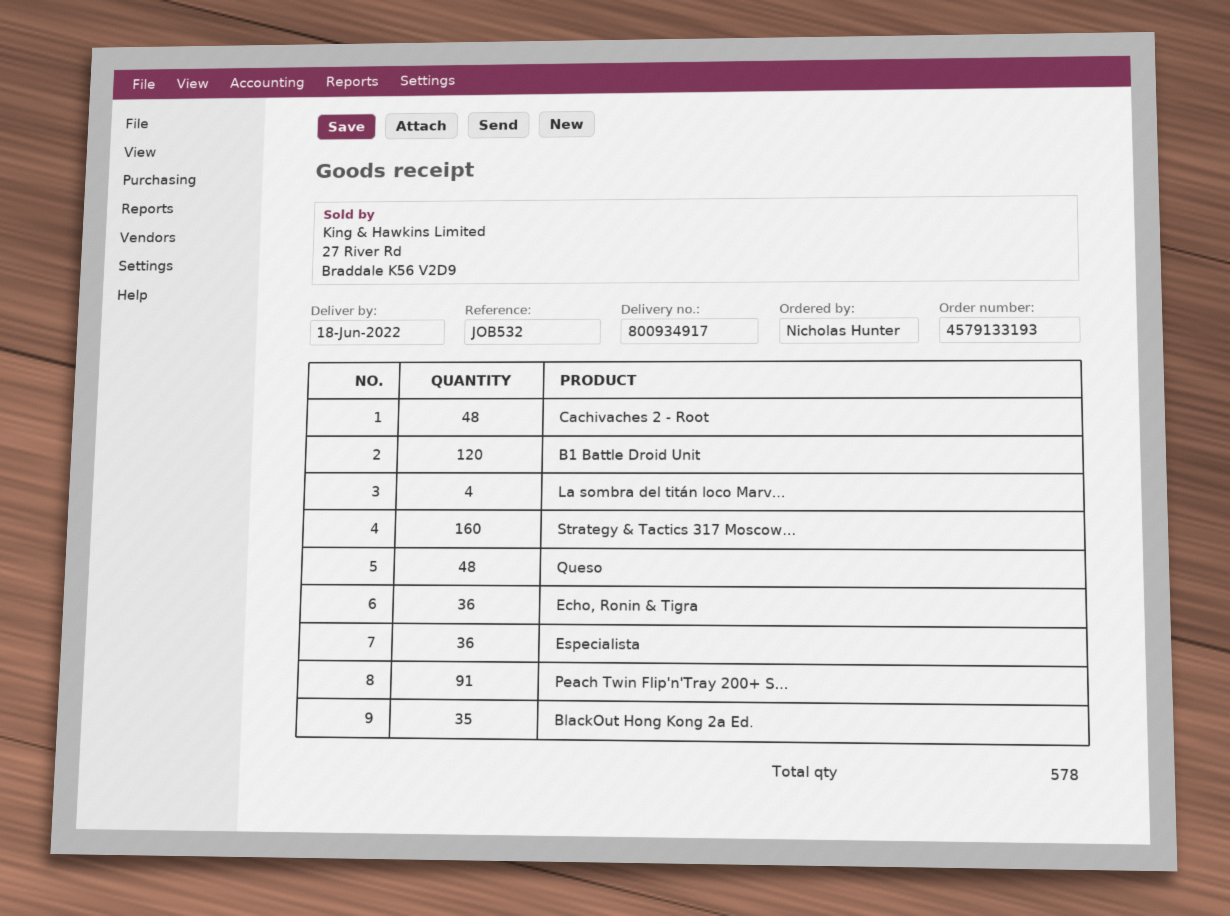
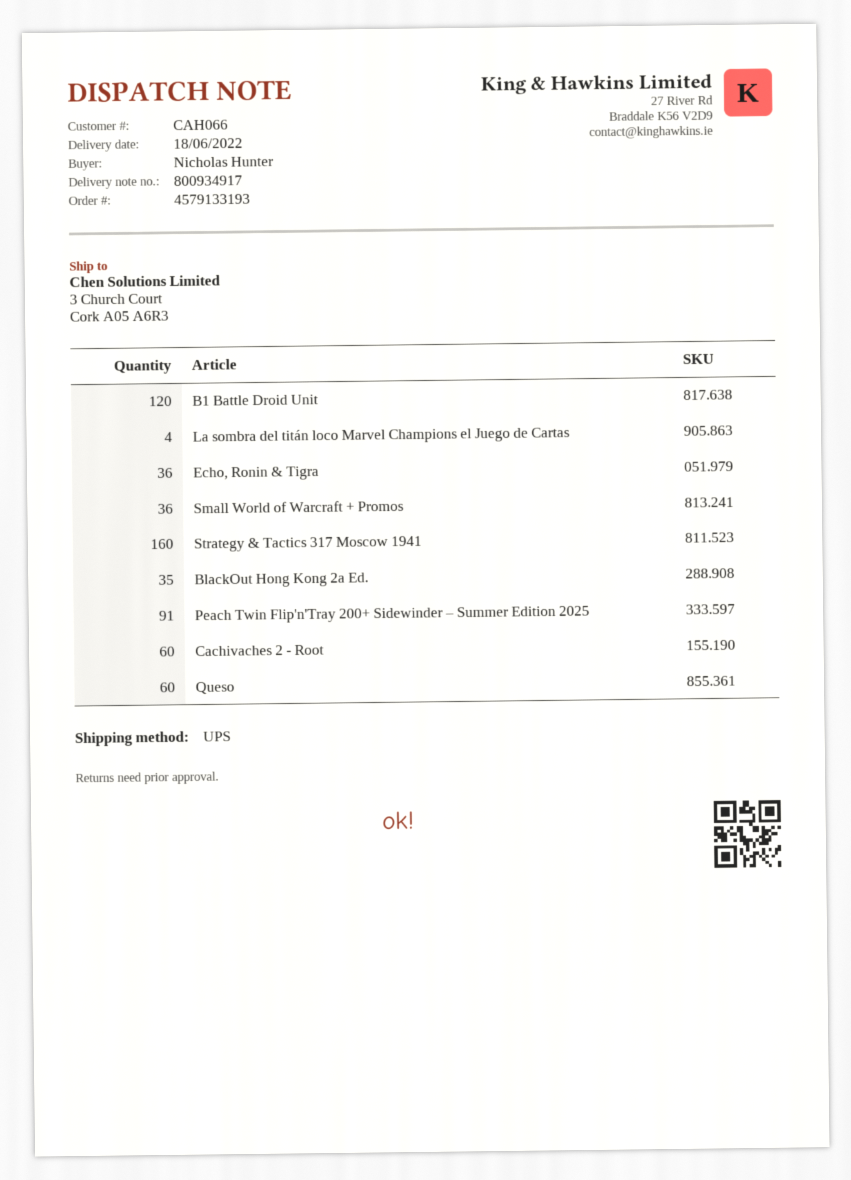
Cachivaches 2 - Root: 48 -> 60
Queso: 48 -> 60
Especialista: 36 -> none
Small World of Warcraft + Promos: none -> 36

